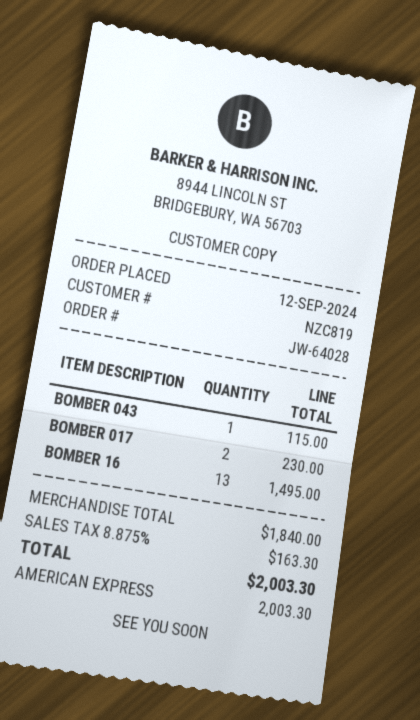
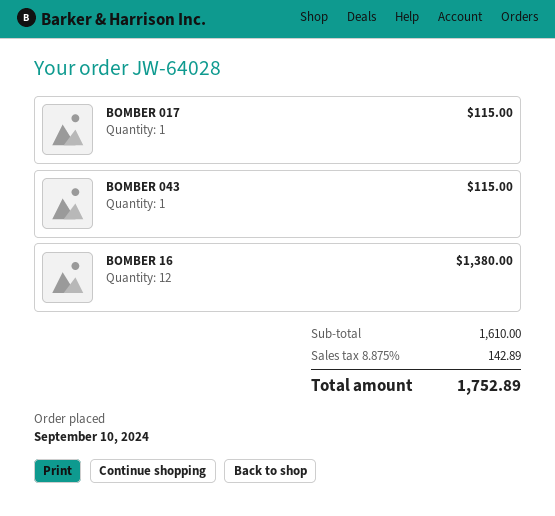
order date: 2024-09-12 -> 2024-09-10
BOMBER 017: 2 for 230.00 -> 1 for 115.00
BOMBER 16: 13 for 1495.00 -> 12 for 1380.00
subtotal: 1840.00 -> 1610.00
tax: 8.875% = 163.30 -> 8.875% = 142.89
total: 2003.30 -> 1752.89

